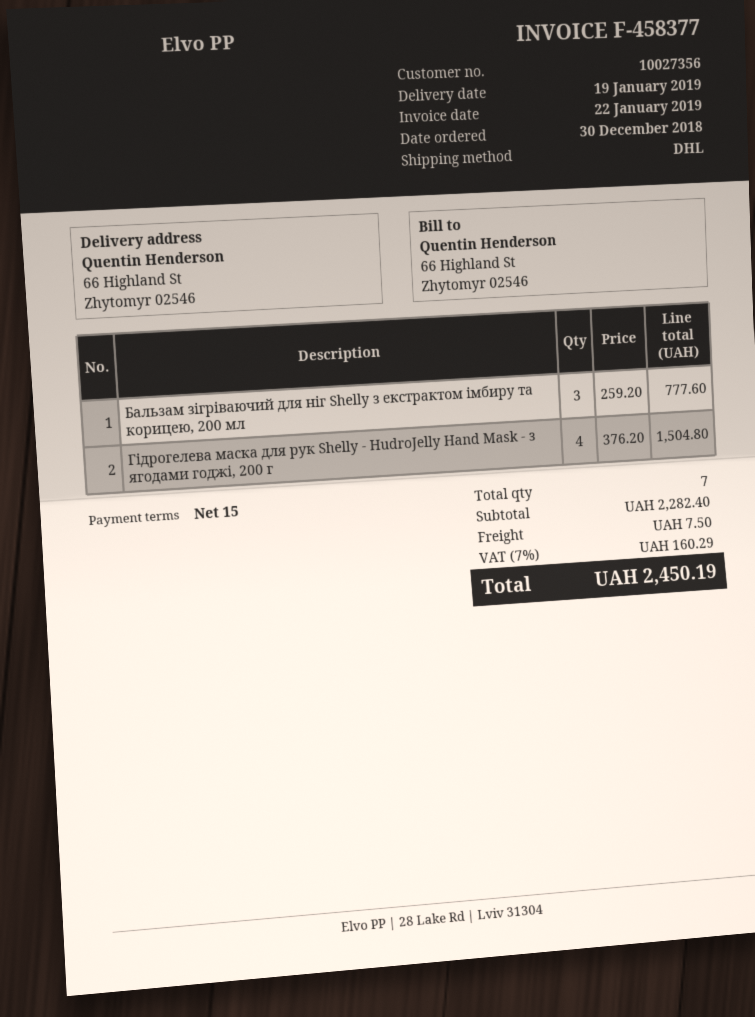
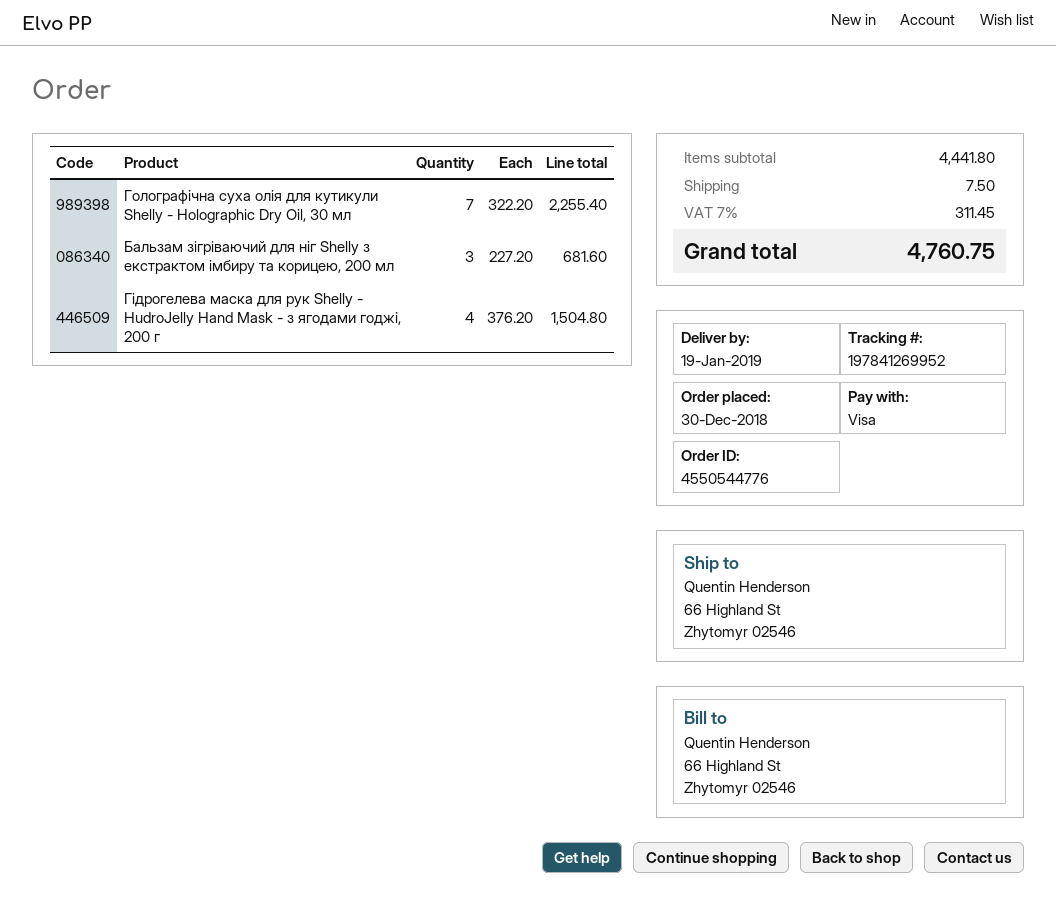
Бальзам зігріваючий для ніг Shelly з екстрактом імбиру та корицею, 200 мл: 3 x 259.20 = 777.60 -> 3 x 227.20 = 681.60
Голографічна суха олія для кутикули Shelly - Holographic Dry Oil, 30 мл: none -> 7 x 322.20 = 2255.40
subtotal: 2282.40 -> 4441.80
tax: 7% = 160.29 -> 7% = 311.45
total: 2450.19 -> 4760.75

